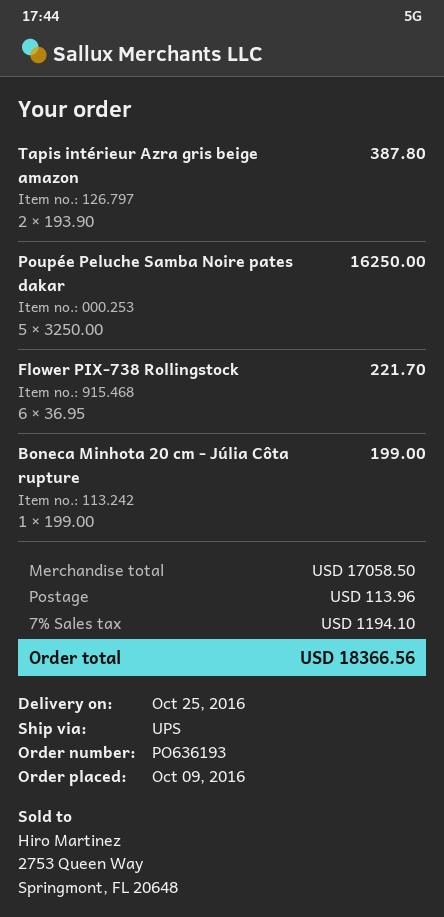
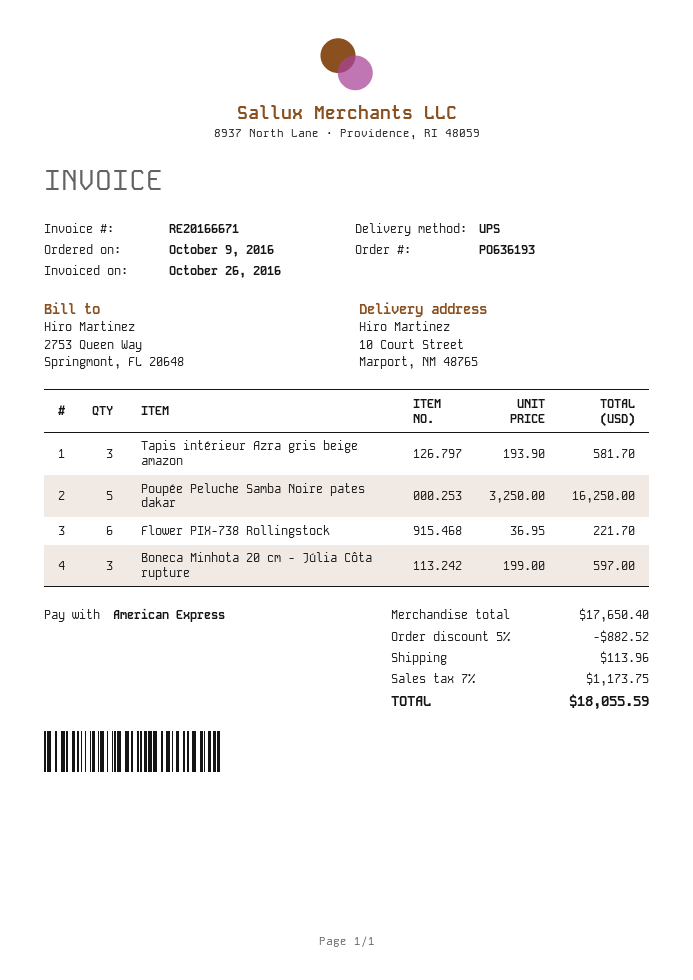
Tapis intérieur Azra gris beige amazon: 2 x 193.90 = 387.80 -> 3 x 193.90 = 581.70
Boneca Minhota 20 cm - Júlia Côta rupture: 1 x 199.00 = 199.00 -> 3 x 199.00 = 597.00
subtotal: 17058.50 -> 17650.40
discount: none -> 5% = 882.52
tax: 7% = 1194.10 -> 7% = 1173.75
total: 18366.56 -> 18055.59

